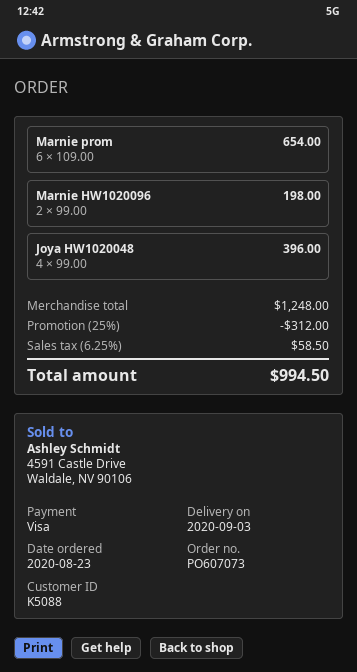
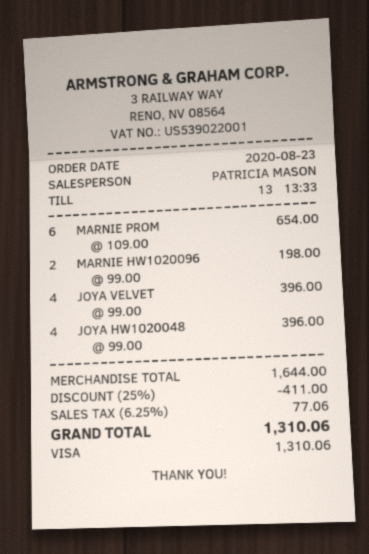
JOYA VELVET: none -> 4 x 99.00 = 396.00
subtotal: 1248.00 -> 1644.00
discount: 25% = 312.00 -> 25% = 411.00
tax: 6.25% = 58.50 -> 6.25% = 77.06
total: 994.50 -> 1310.06

